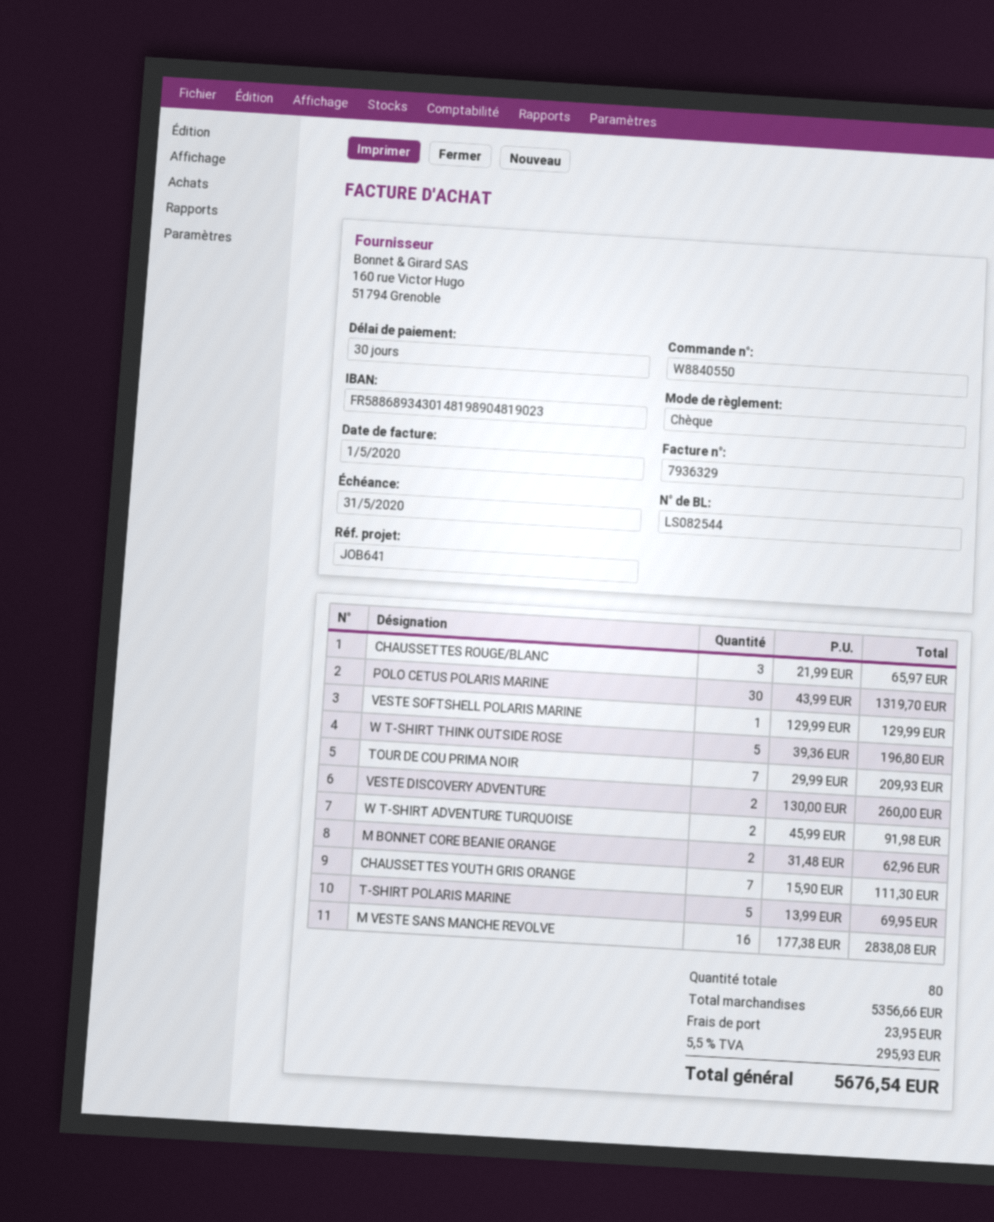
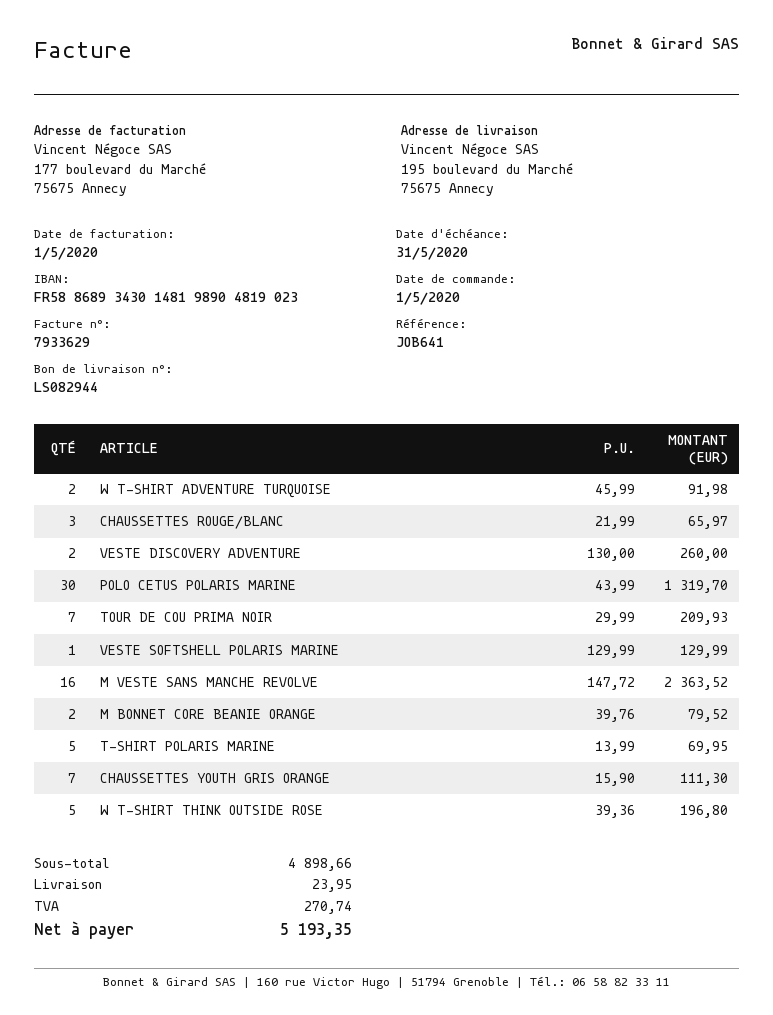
delivery note number: LS082544 -> LS082944
invoice number: 7936329 -> 7933629
M BONNET CORE BEANIE ORANGE: 2 x 31.48 = 62.96 -> 2 x 39.76 = 79.52
M VESTE SANS MANCHE REVOLVE: 16 x 177.38 = 2838.08 -> 16 x 147.72 = 2363.52
subtotal: 5356.66 -> 4898.66
tax: 295.93 -> 270.74
total: 5676.54 -> 5193.35

